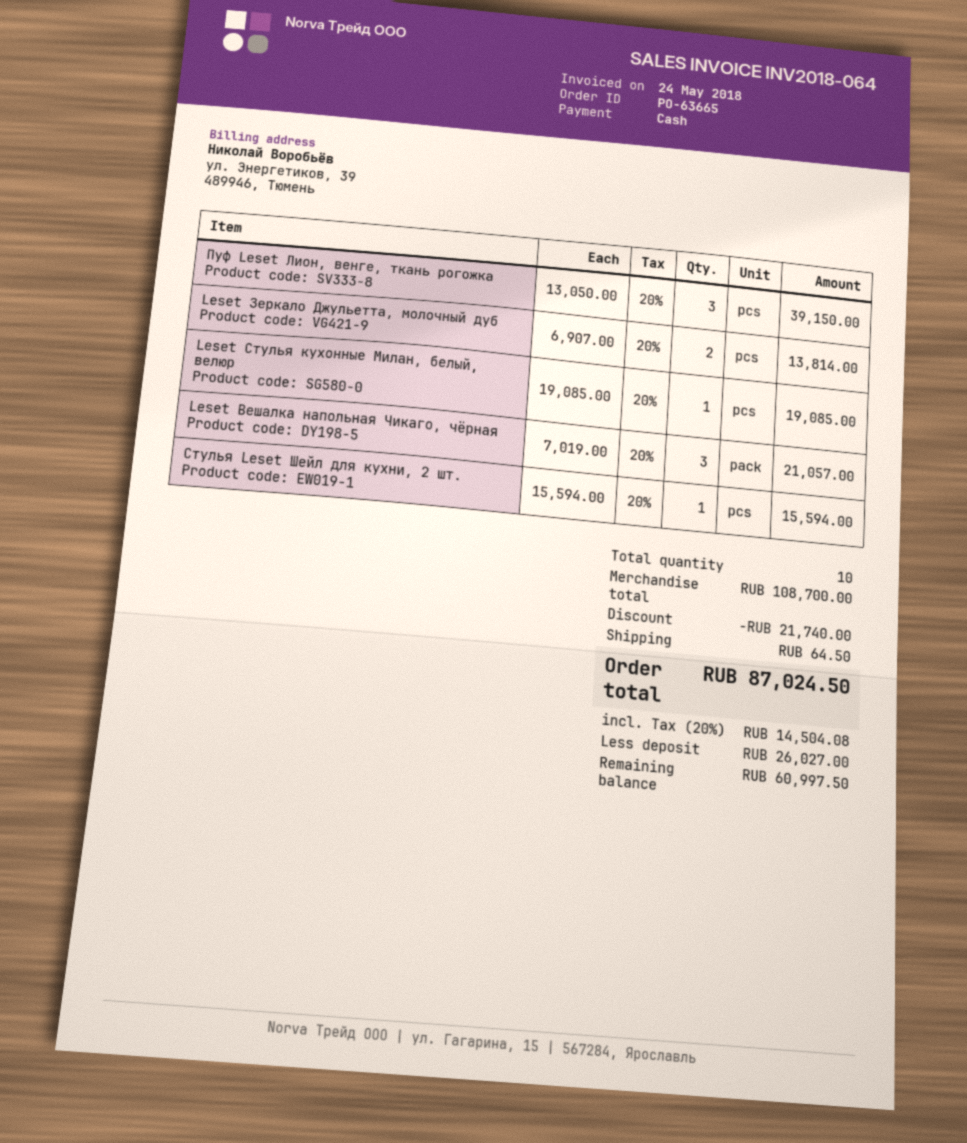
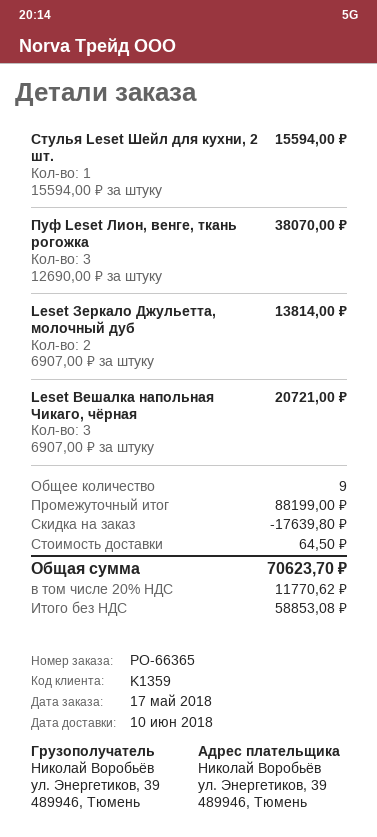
order number: PO-63665 -> PO-66365
Пуф Leset Лион, венге, ткань рогожка: 3 x 13050.00 = 39150.00 -> 3 x 12690.00 = 38070.00
Leset Стулья кухонные Милан, белый, велюр: 1 x 19085.00 = 19085.00 -> none
Leset Вешалка напольная Чикаго, чёрная: 3 x 7019.00 = 21057.00 -> 3 x 6907.00 = 20721.00
total quantity: 10 -> 9
subtotal: 108700.00 -> 88199.00
discount: 21740.00 -> 17639.80
tax: 20% = 14504.08 -> 20% = 11770.62
total: 87024.50 -> 70623.70

